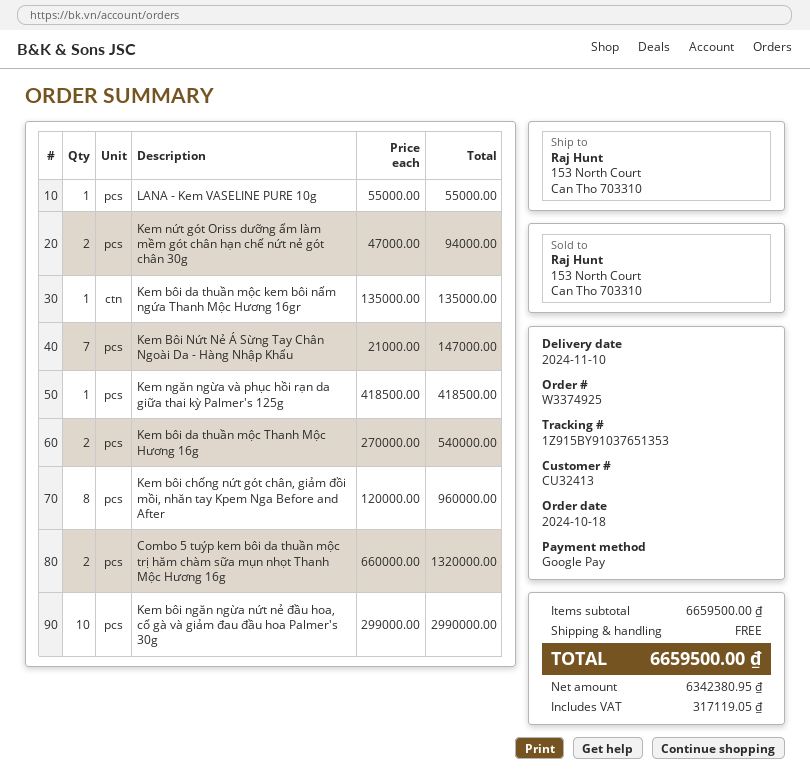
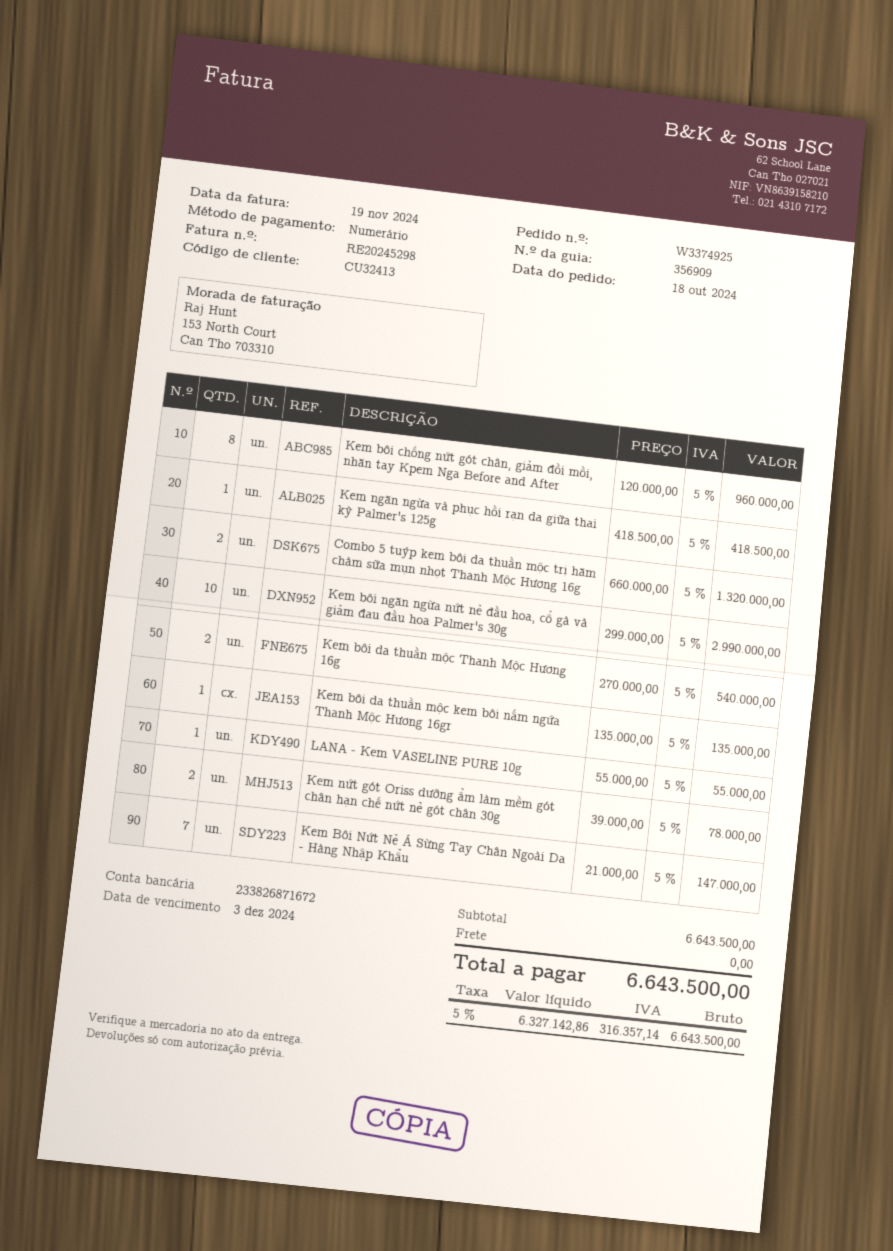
payment method: Google Pay -> cash
Kem nứt gót Oriss dưỡng ẩm làm mềm gót chân hạn chế nứt nẻ gót chân 30g: 2 x 47000.00 = 94000.00 -> 2 x 39000.00 = 78000.00
subtotal: 6659500.00 -> 6643500.00
net: 6342380.95 -> 6327142.86
tax: 317119.05 -> 316357.14
total: 6659500.00 -> 6643500.00

